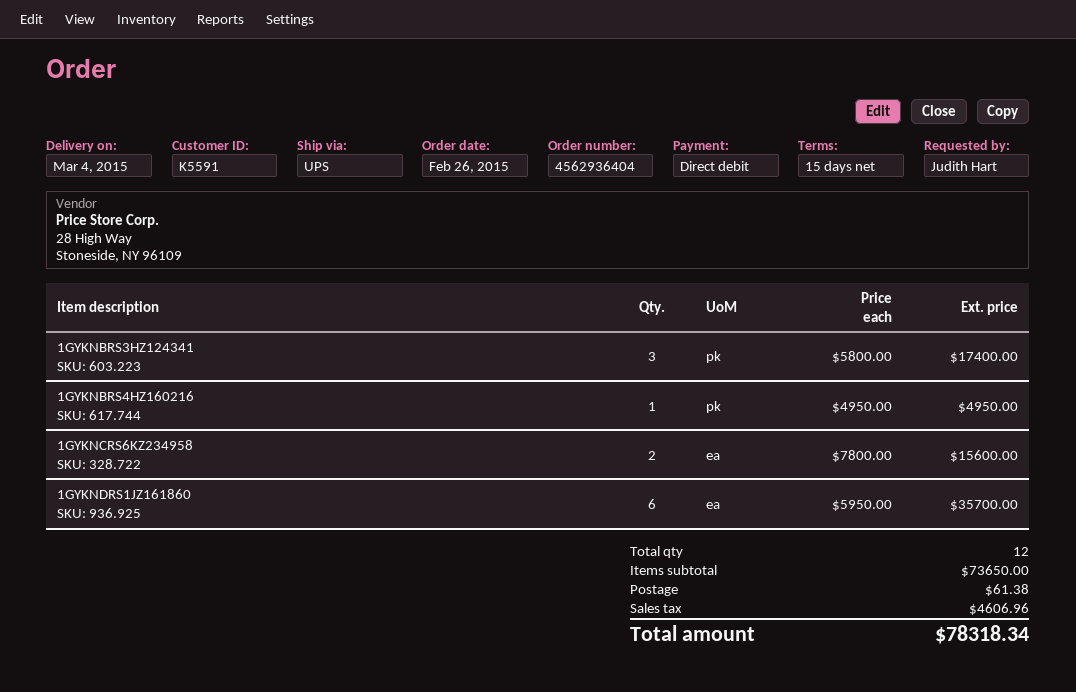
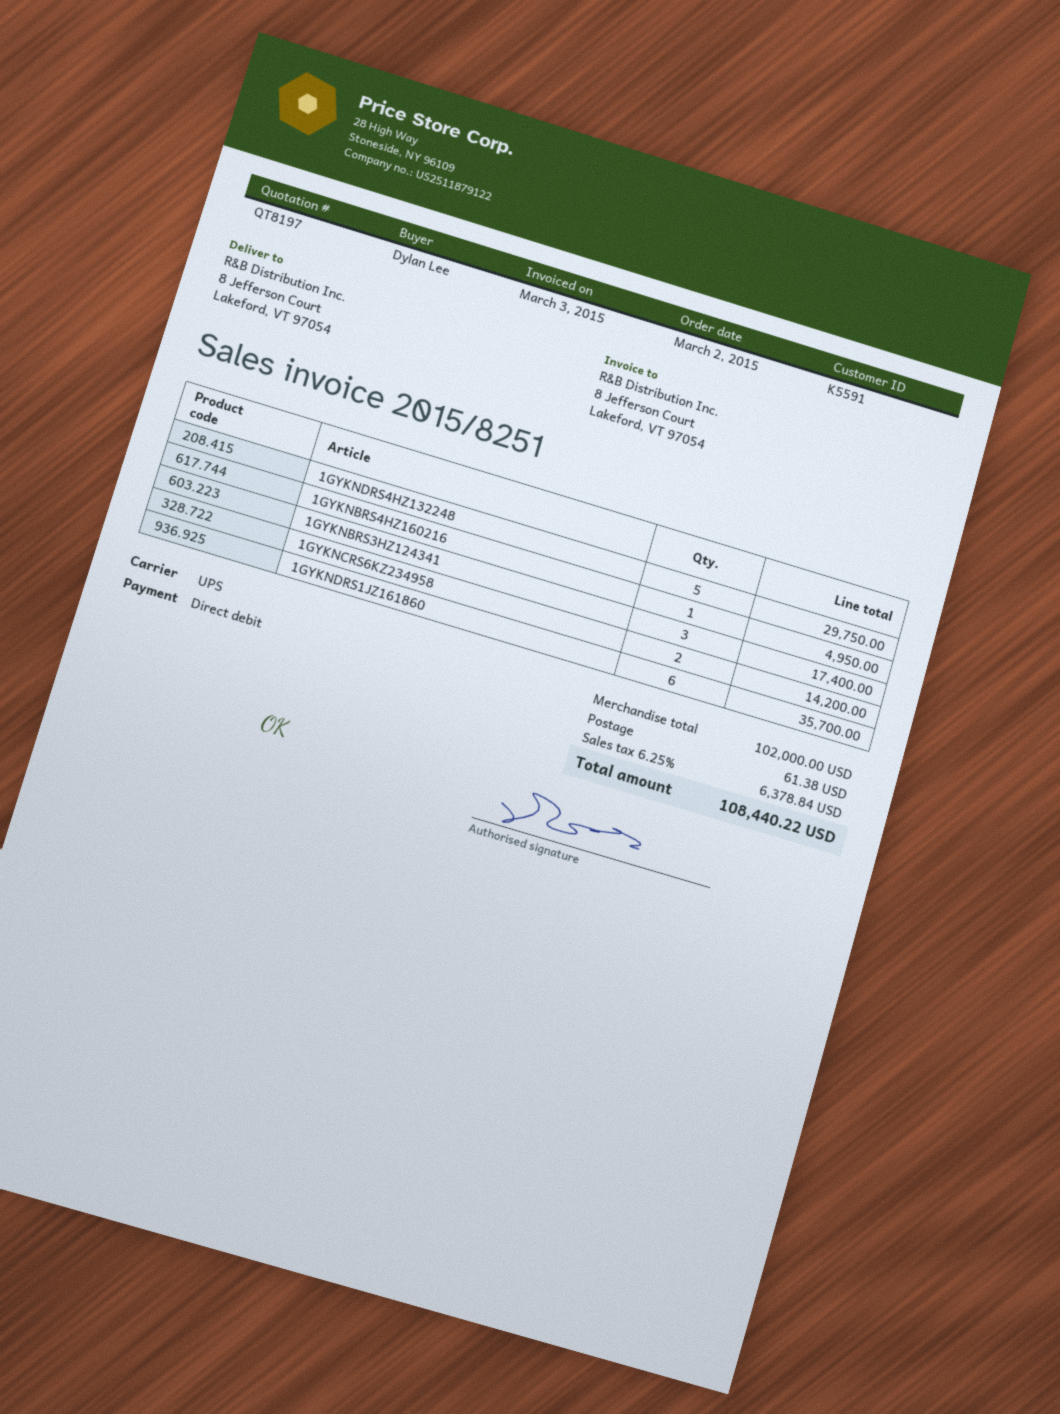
order date: 2015-02-26 -> 2015-03-02
ordered by: Judith Hart -> Dylan Lee
1GYKNCRS6KZ234958: 2 for 15600.00 -> 2 for 14200.00
1GYKNDRS4HZ132248: none -> 5 for 29750.00
subtotal: 73650.00 -> 102000.00
tax: 4606.96 -> 6378.84
total: 78318.34 -> 108440.22

